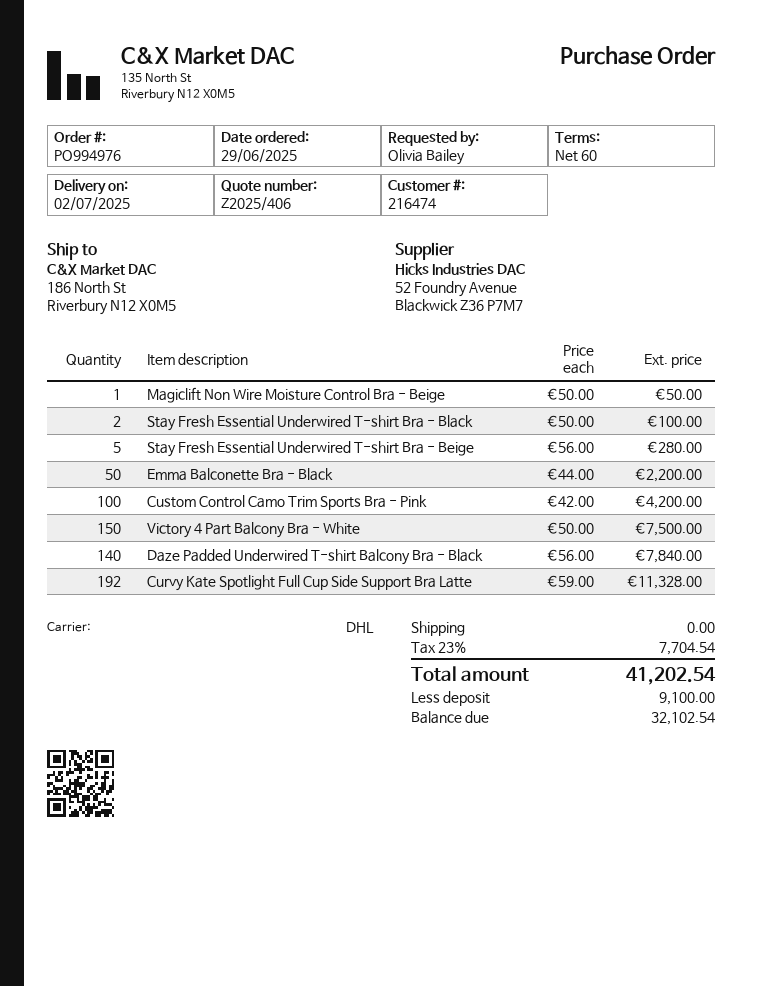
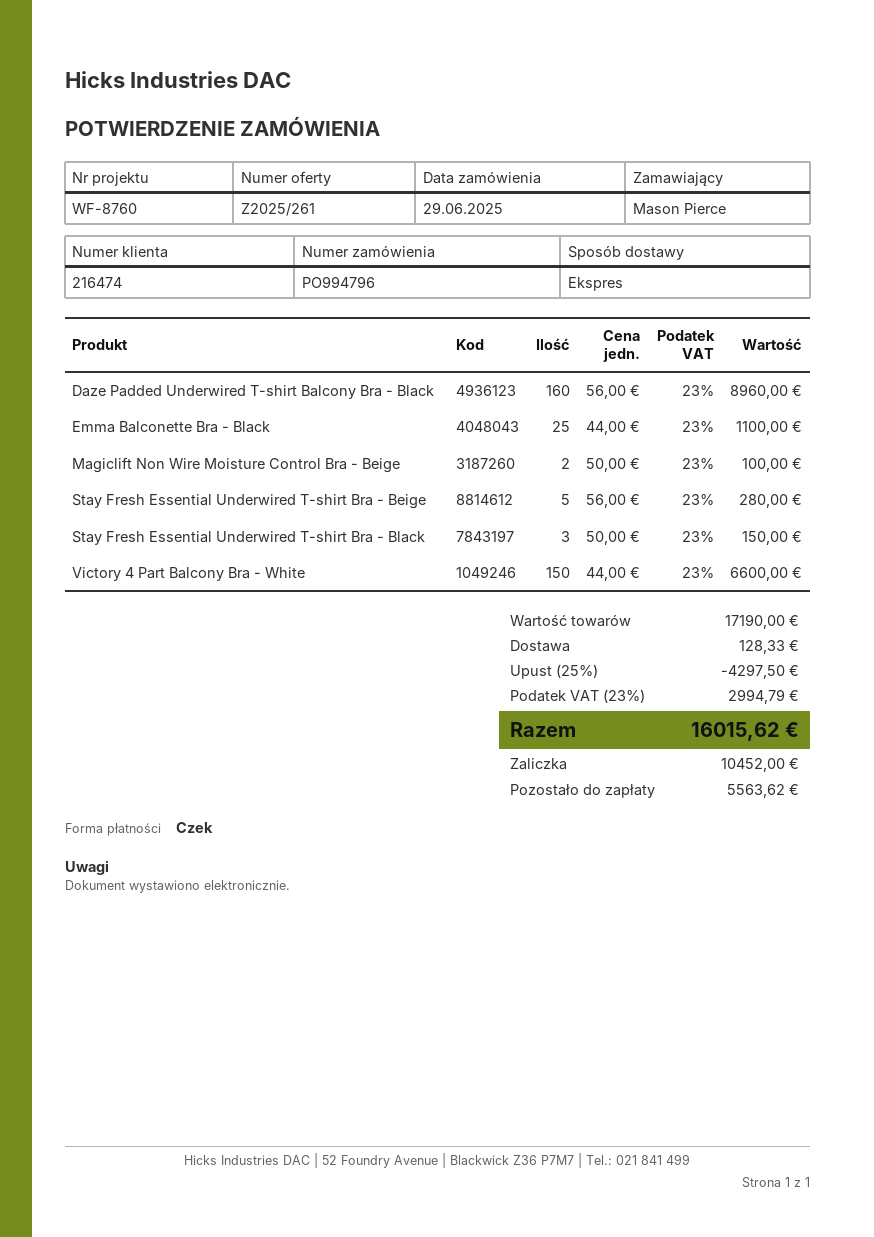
quote number: Z2025/406 -> Z2025/261
order number: PO994976 -> PO994796
ordered by: Olivia Bailey -> Mason Pierce
shipping method: DHL -> express
Magiclift Non Wire Moisture Control Bra - Beige: 1 x 50.00 = 50.00 -> 2 x 50.00 = 100.00
Stay Fresh Essential Underwired T-shirt Bra - Black: 2 x 50.00 = 100.00 -> 3 x 50.00 = 150.00
Emma Balconette Bra - Black: 50 x 44.00 = 2200.00 -> 25 x 44.00 = 1100.00
Custom Control Camo Trim Sports Bra - Pink: 100 x 42.00 = 4200.00 -> none
Victory 4 Part Balcony Bra - White: 150 x 50.00 = 7500.00 -> 150 x 44.00 = 6600.00
Daze Padded Underwired T-shirt Balcony Bra - Black: 140 x 56.00 = 7840.00 -> 160 x 56.00 = 8960.00
Curvy Kate Spotlight Full Cup Side Support Bra Latte: 192 x 59.00 = 11328.00 -> none
discount: none -> 25% = 4297.50
shipping: 0.00 -> 128.33
tax: 23% = 7704.54 -> 23% = 2994.79
total: 41202.54 -> 16015.62
deposit: 9100.00 -> 10452.00
balance: 32102.54 -> 5563.62

